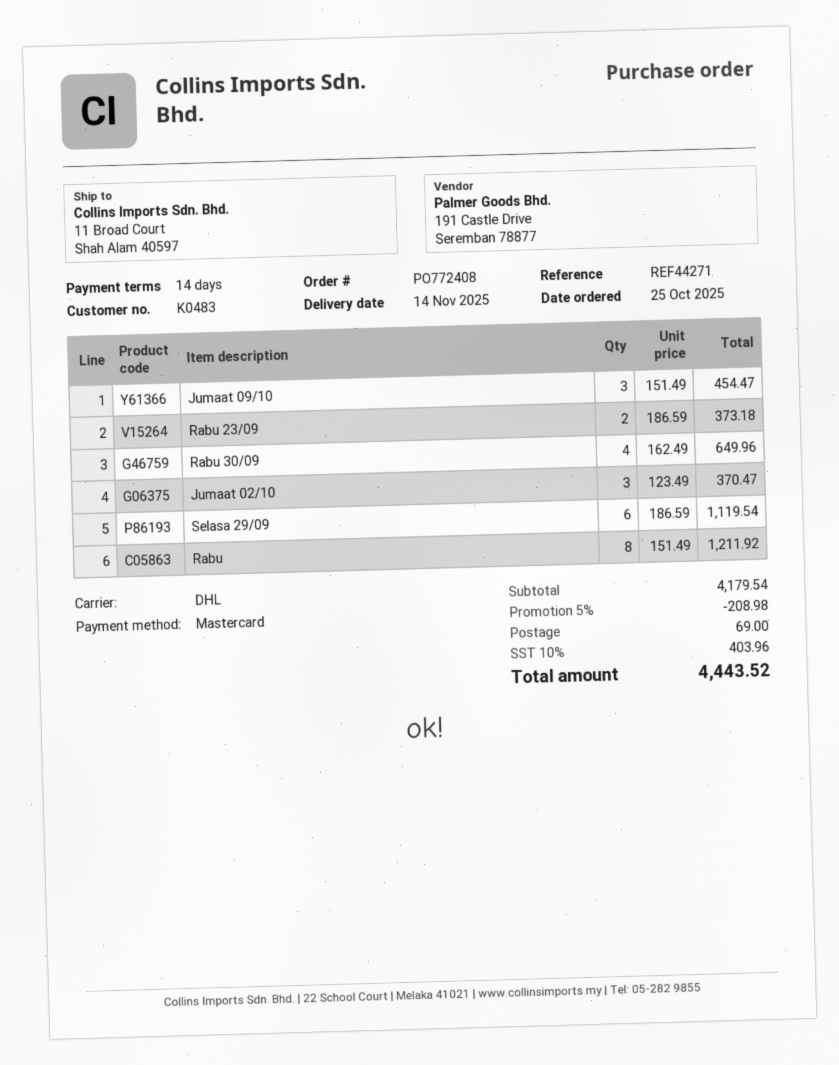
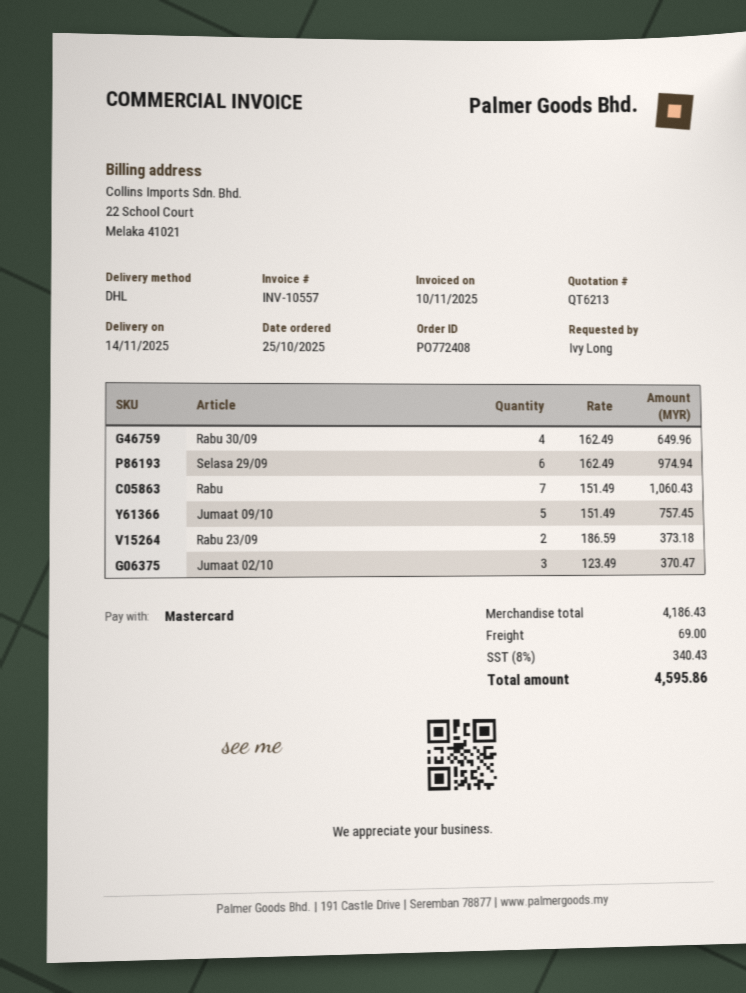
Jumaat 09/10: 3 x 151.49 = 454.47 -> 5 x 151.49 = 757.45
Selasa 29/09: 6 x 186.59 = 1119.54 -> 6 x 162.49 = 974.94
Rabu: 8 x 151.49 = 1211.92 -> 7 x 151.49 = 1060.43
subtotal: 4179.54 -> 4186.43
discount: 5% = 208.98 -> none
tax: 10% = 403.96 -> 8% = 340.43
total: 4443.52 -> 4595.86

